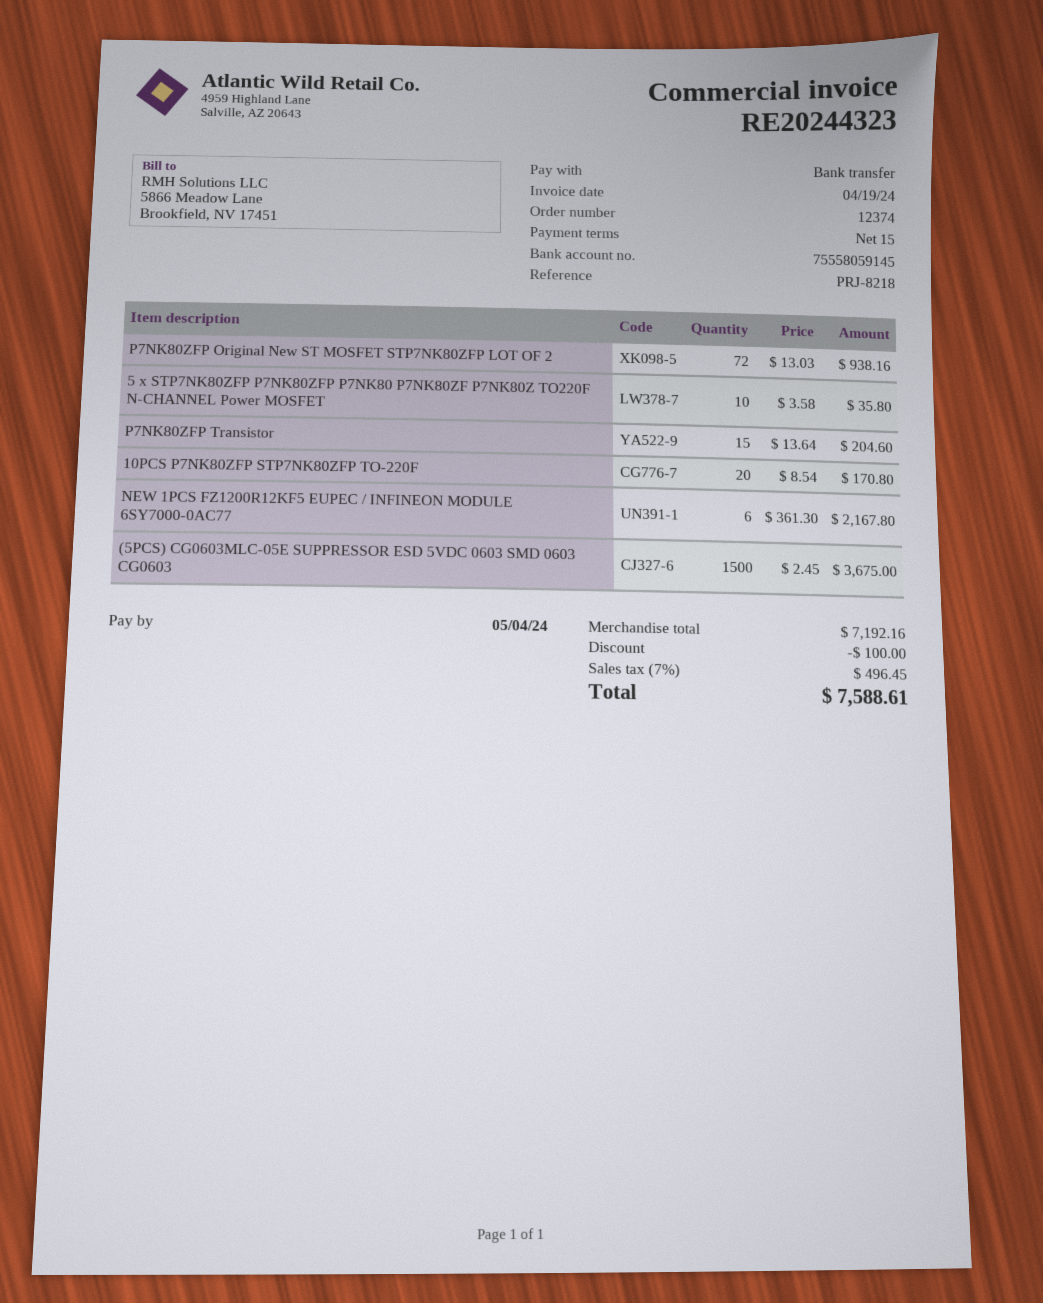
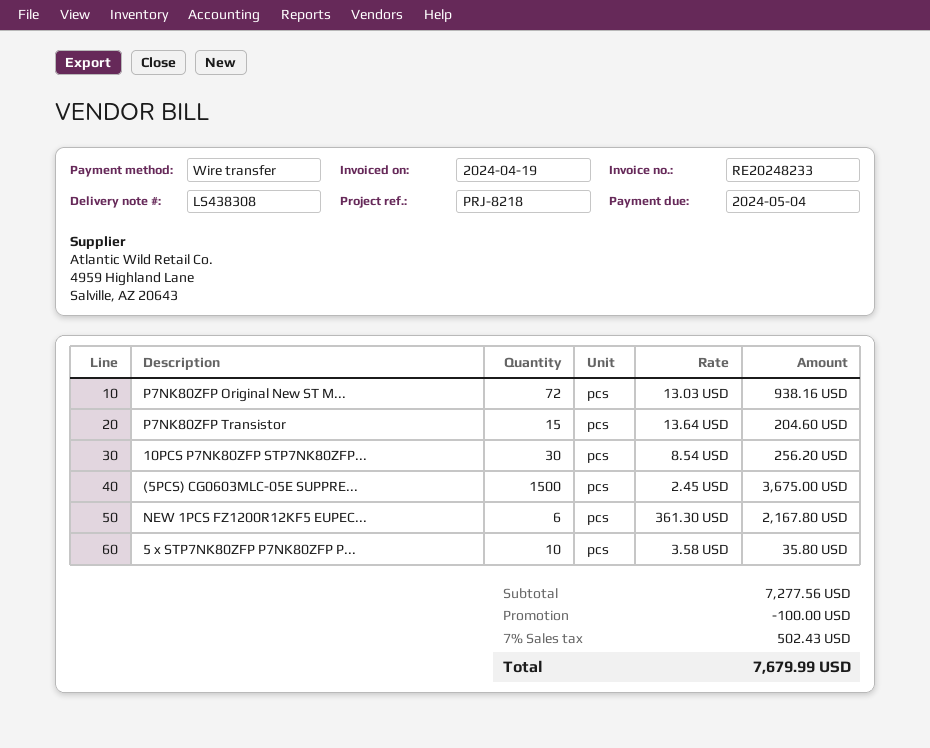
invoice number: RE20244323 -> RE20248233
10PCS P7NK80ZFP STP7NK80ZFP TO-220F: 20 x 8.54 = 170.80 -> 30 x 8.54 = 256.20
subtotal: 7192.16 -> 7277.56
tax: 7% = 496.45 -> 7% = 502.43
total: 7588.61 -> 7679.99

